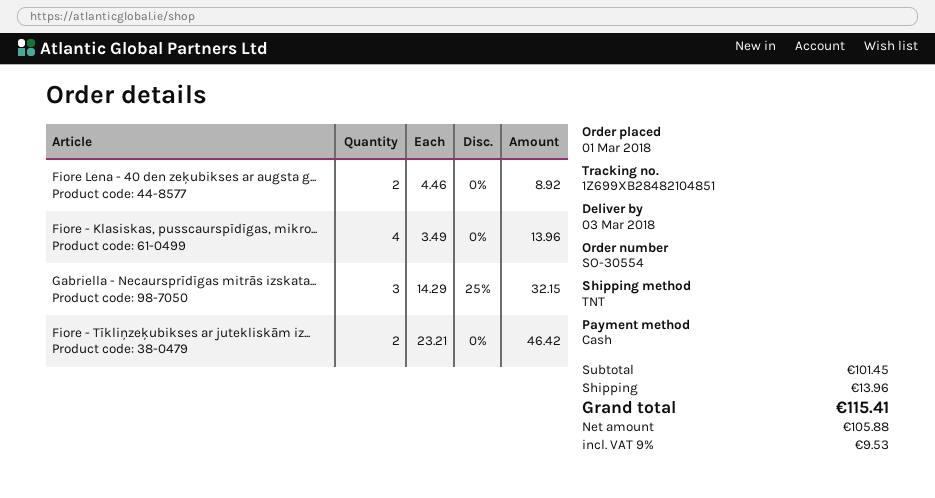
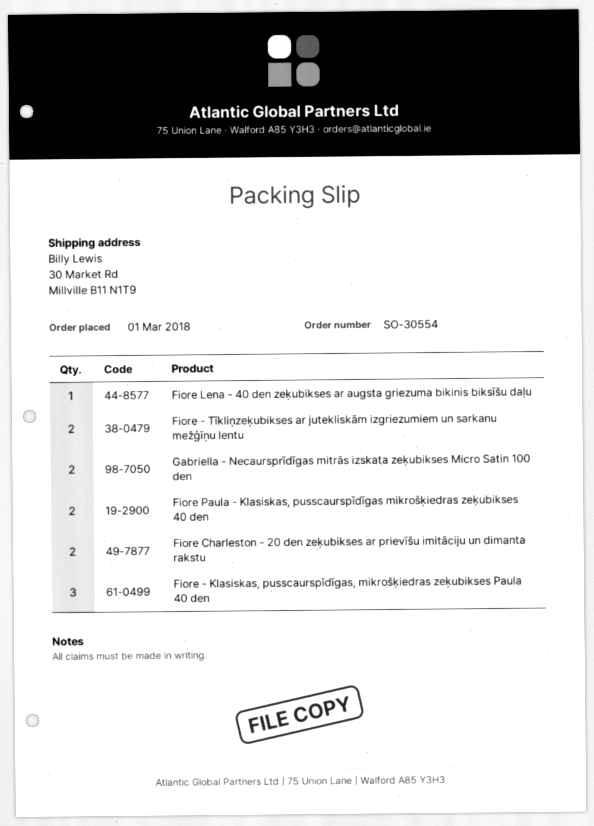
Fiore Lena - 40 den zeķubikses ar augsta g...: 2 -> 1
Fiore - Klasiskas, pusscaurspīdīgas, mikro...: 4 -> 3
Gabriella - Necaursprīdīgas mitrās izskata...: 3 -> 2
Fiore Paula - Klasiskas, pusscaurspīdīgas mikrošķiedras zeķubikses 40 den: none -> 2
Fiore Charleston - 20 den zeķubikses ar prievīšu imitāciju un dimanta rakstu: none -> 2

